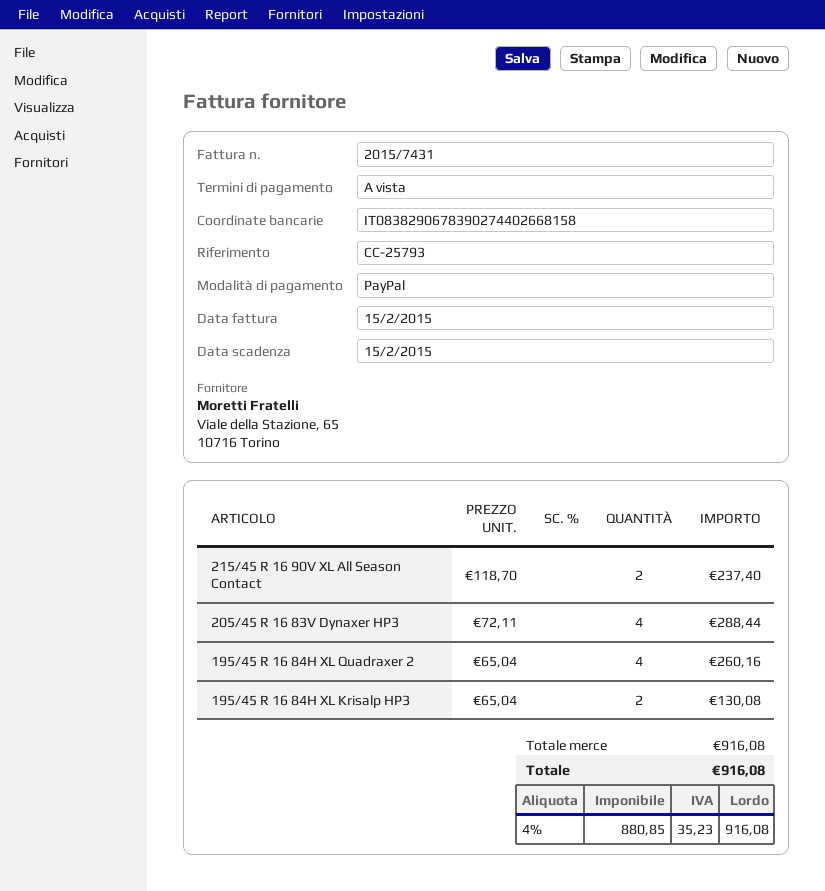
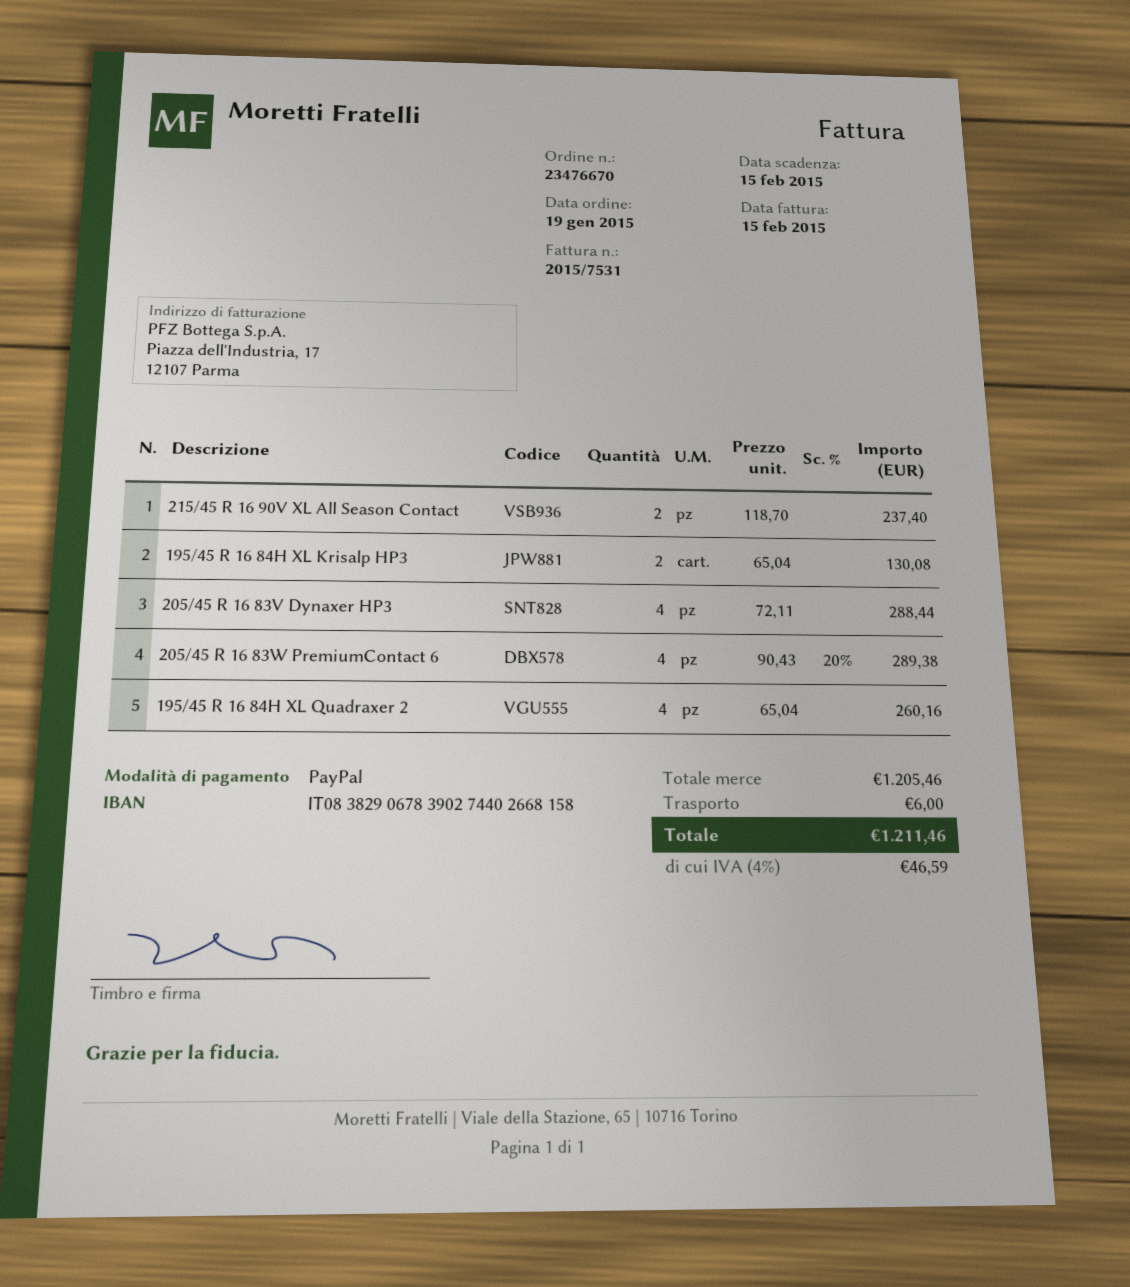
invoice number: 2015/7431 -> 2015/7531
205/45 R 16 83W PremiumContact 6: none -> 4 x 90.43 - 20% = 289.38
subtotal: 916.08 -> 1205.46
shipping: none -> 6.00
tax: 4% = 35.23 -> 4% = 46.59
total: 916.08 -> 1211.46

